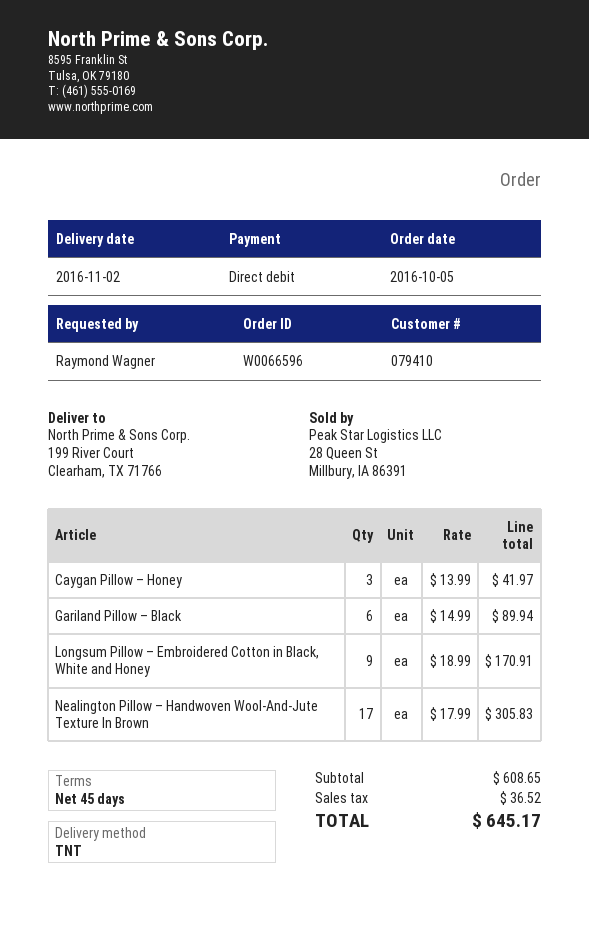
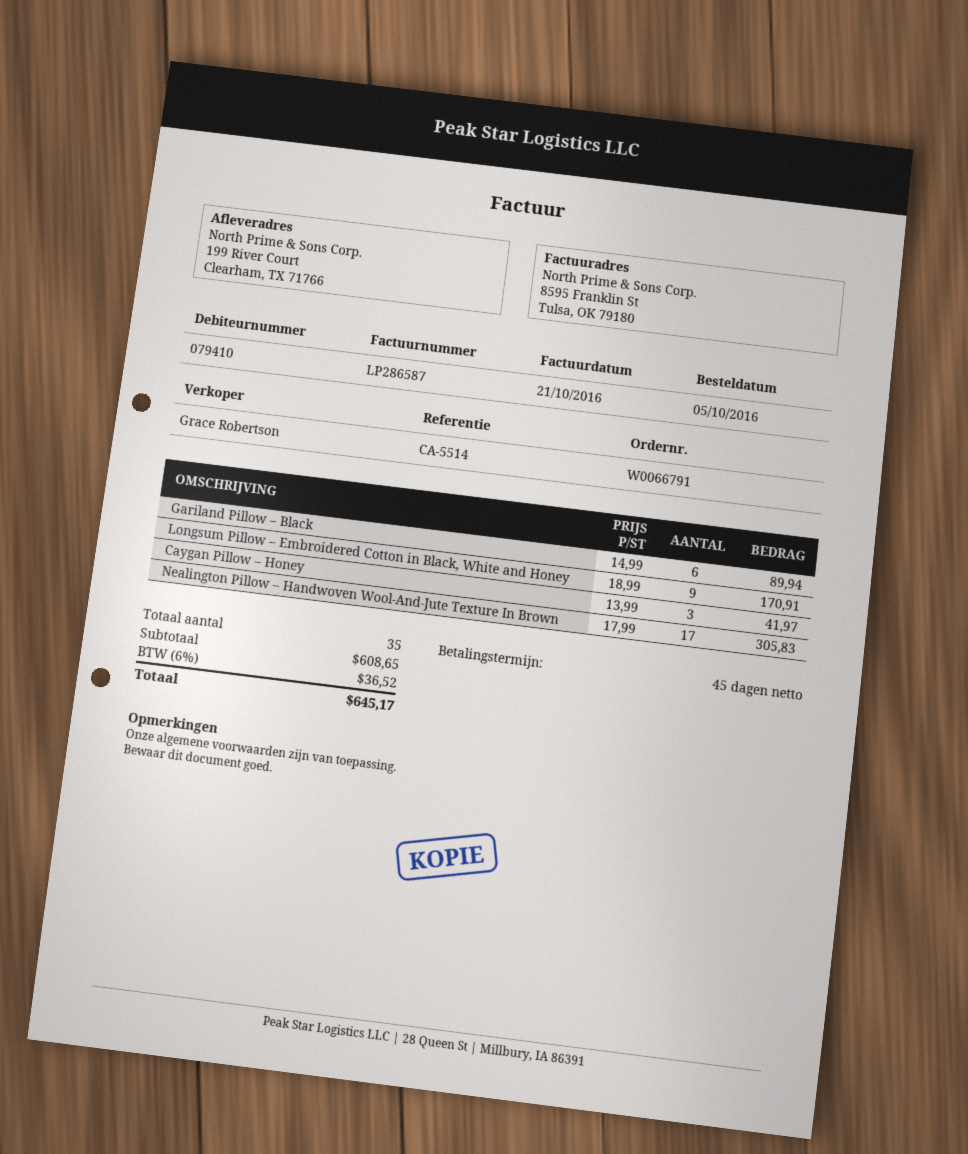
order number: W0066596 -> W0066791

